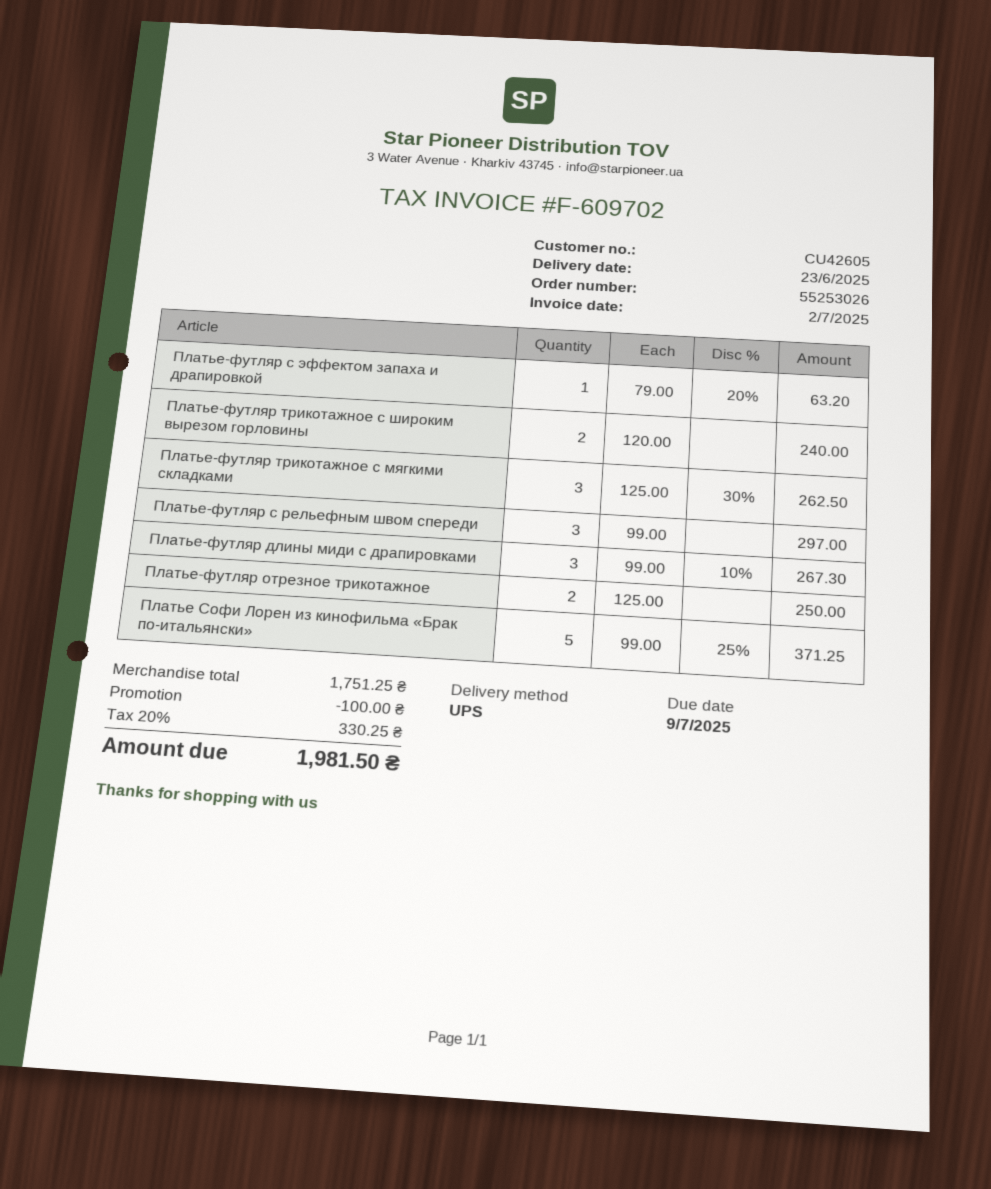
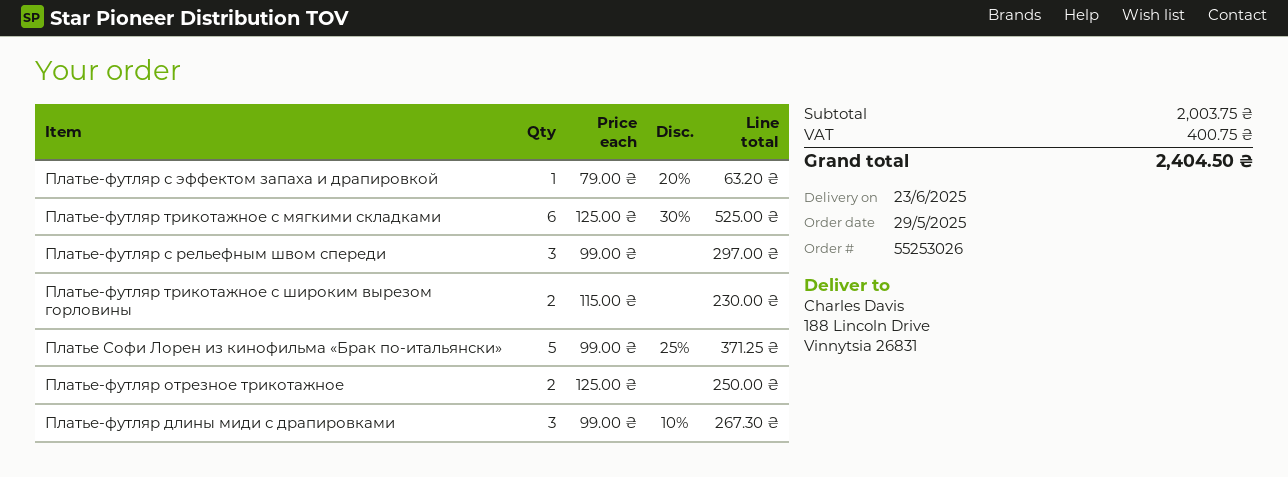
Платье-футляр трикотажное с широким вырезом горловины: 2 x 120.00 = 240.00 -> 2 x 115.00 = 230.00
Платье-футляр трикотажное с мягкими складками: 3 x 125.00 - 30% = 262.50 -> 6 x 125.00 - 30% = 525.00
subtotal: 1751.25 -> 2003.75
discount: 100.00 -> none
tax: 330.25 -> 400.75
total: 1981.50 -> 2404.50

